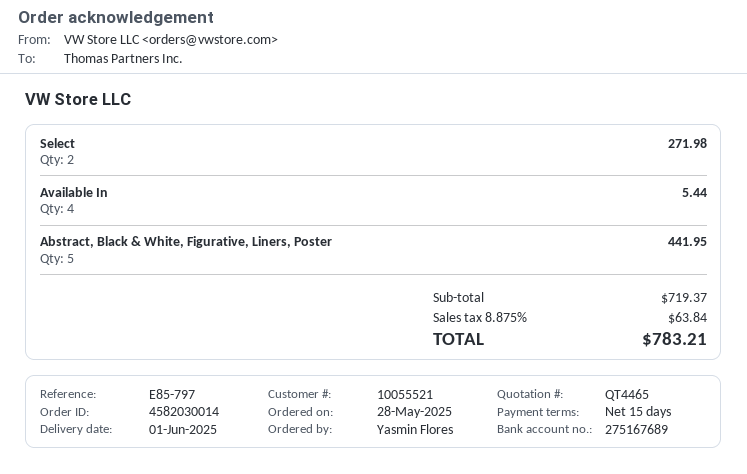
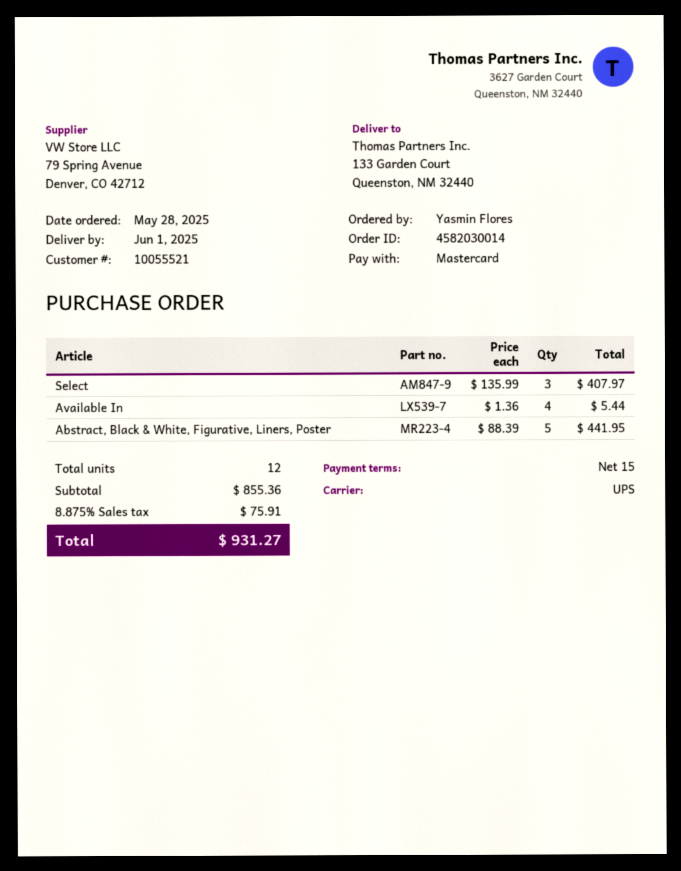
Select: 2 for 271.98 -> 3 for 407.97
subtotal: 719.37 -> 855.36
tax: 8.875% = 63.84 -> 8.875% = 75.91
total: 783.21 -> 931.27

